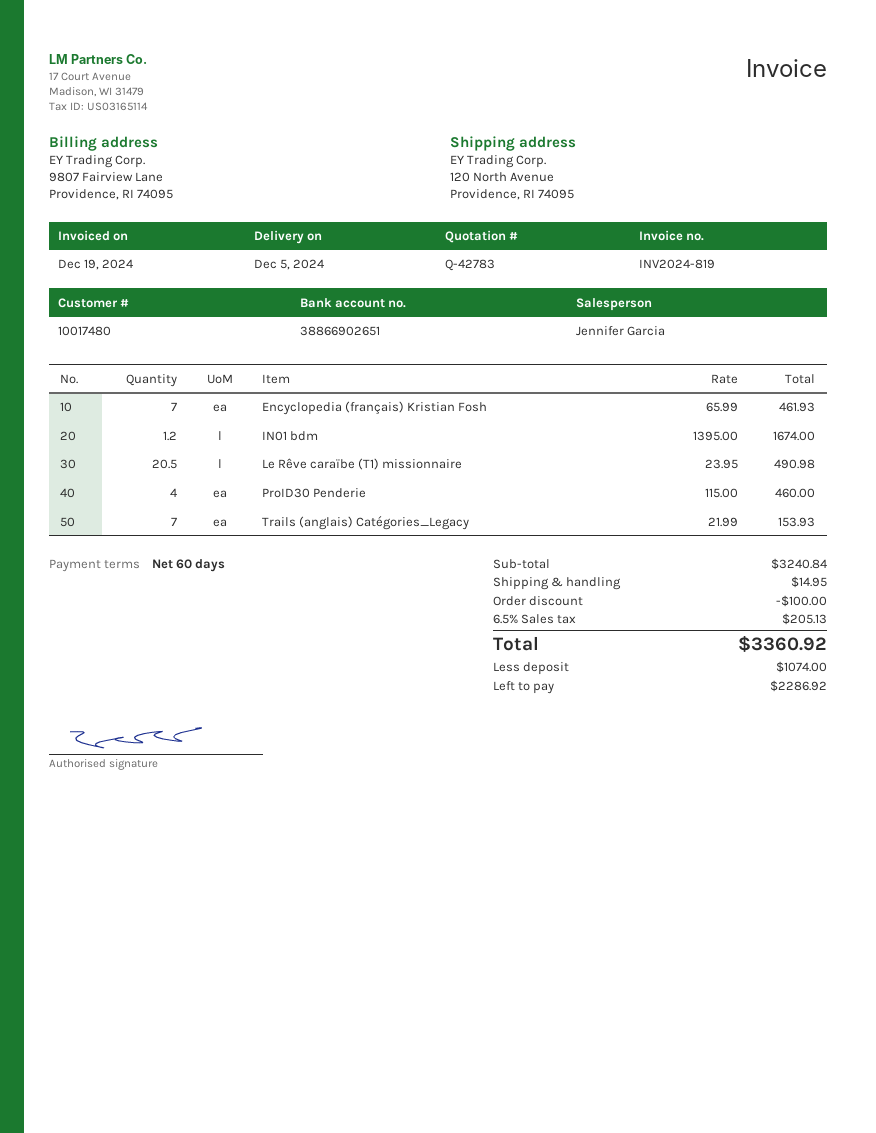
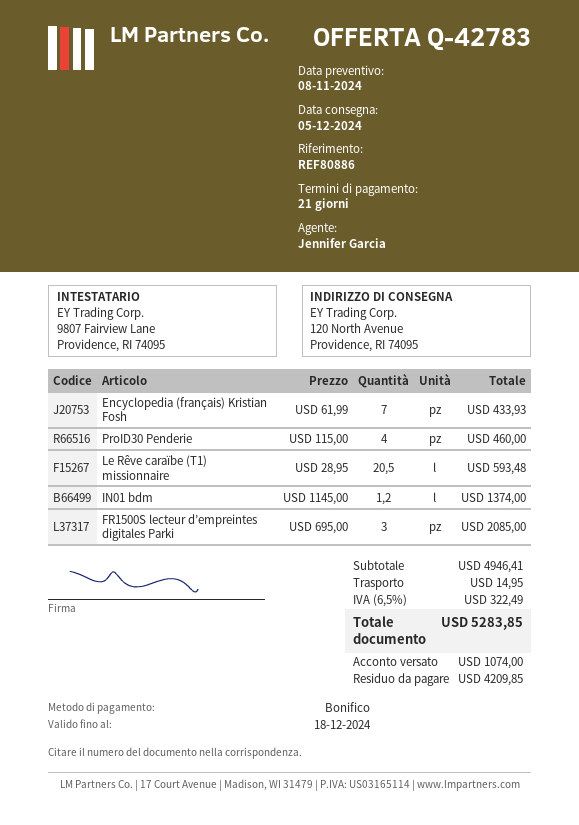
payment terms: 60 days -> 21 days
Encyclopedia (français) Kristian Fosh: 7 x 65.99 = 461.93 -> 7 x 61.99 = 433.93
IN01 bdm: 1.2 x 1395.00 = 1674.00 -> 1.2 x 1145.00 = 1374.00
Le Rêve caraïbe (T1) missionnaire: 20.5 x 23.95 = 490.98 -> 20.5 x 28.95 = 593.48
Trails (anglais) Catégories_Legacy: 7 x 21.99 = 153.93 -> none
FR1500S lecteur d’empreintes digitales Parki: none -> 3 x 695.00 = 2085.00
subtotal: 3240.84 -> 4946.41
discount: 100.00 -> none
tax: 6.5% = 205.13 -> 6.5% = 322.49
total: 3360.92 -> 5283.85
balance: 2286.92 -> 4209.85

